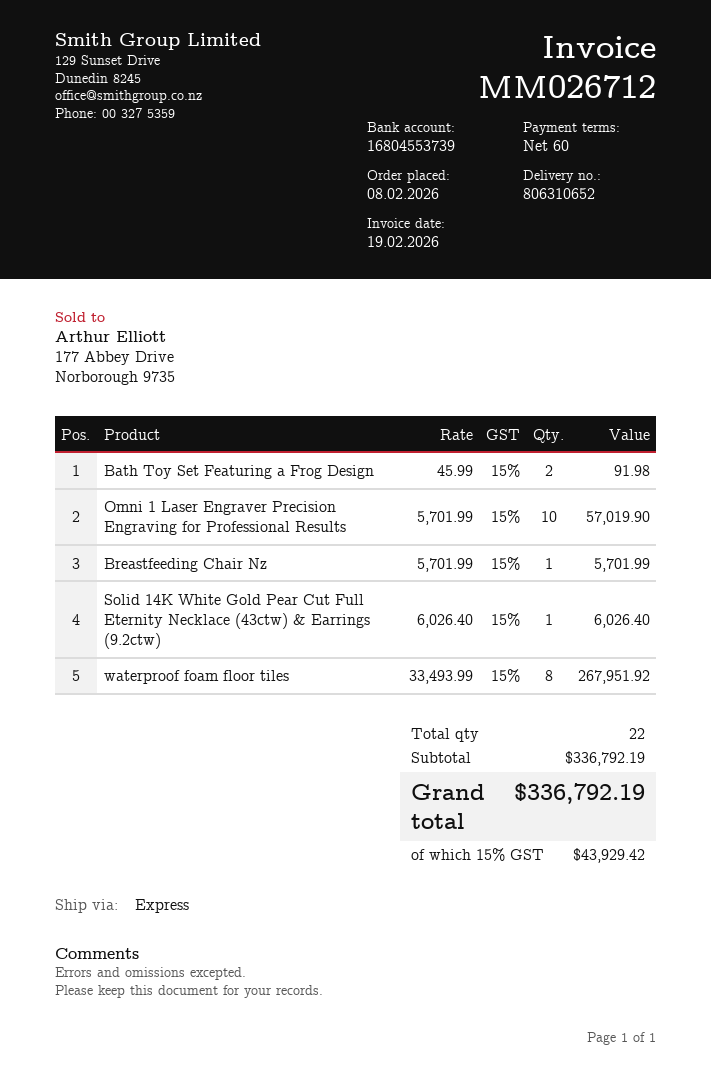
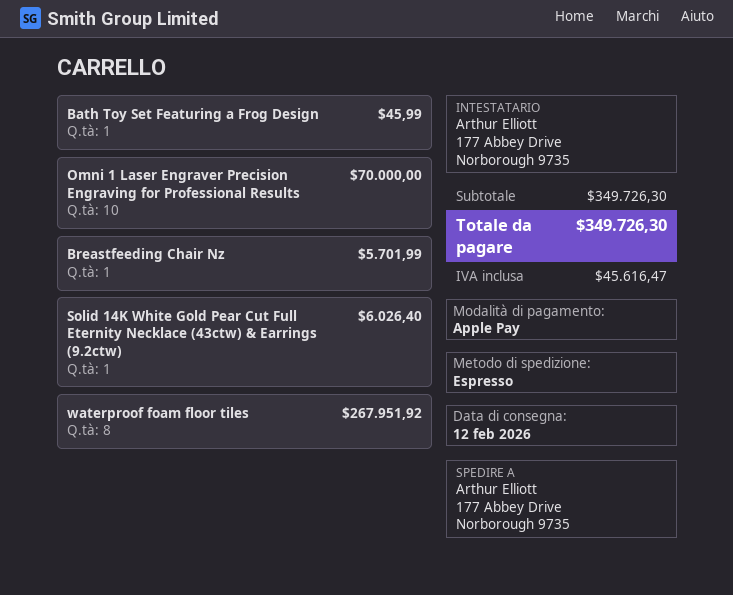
Bath Toy Set Featuring a Frog Design: 2 for 91.98 -> 1 for 45.99
Omni 1 Laser Engraver Precision Engraving for Professional Results: 10 for 57019.90 -> 10 for 70000.00
subtotal: 336792.19 -> 349726.30
tax: 43929.42 -> 45616.47
total: 336792.19 -> 349726.30

